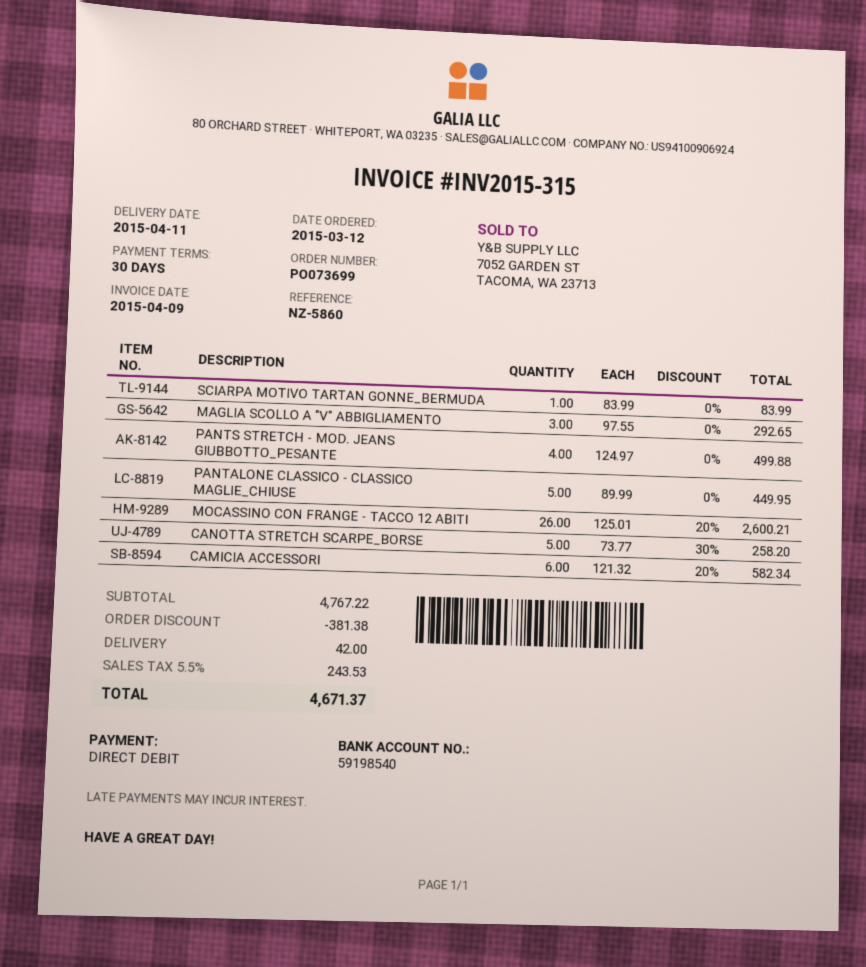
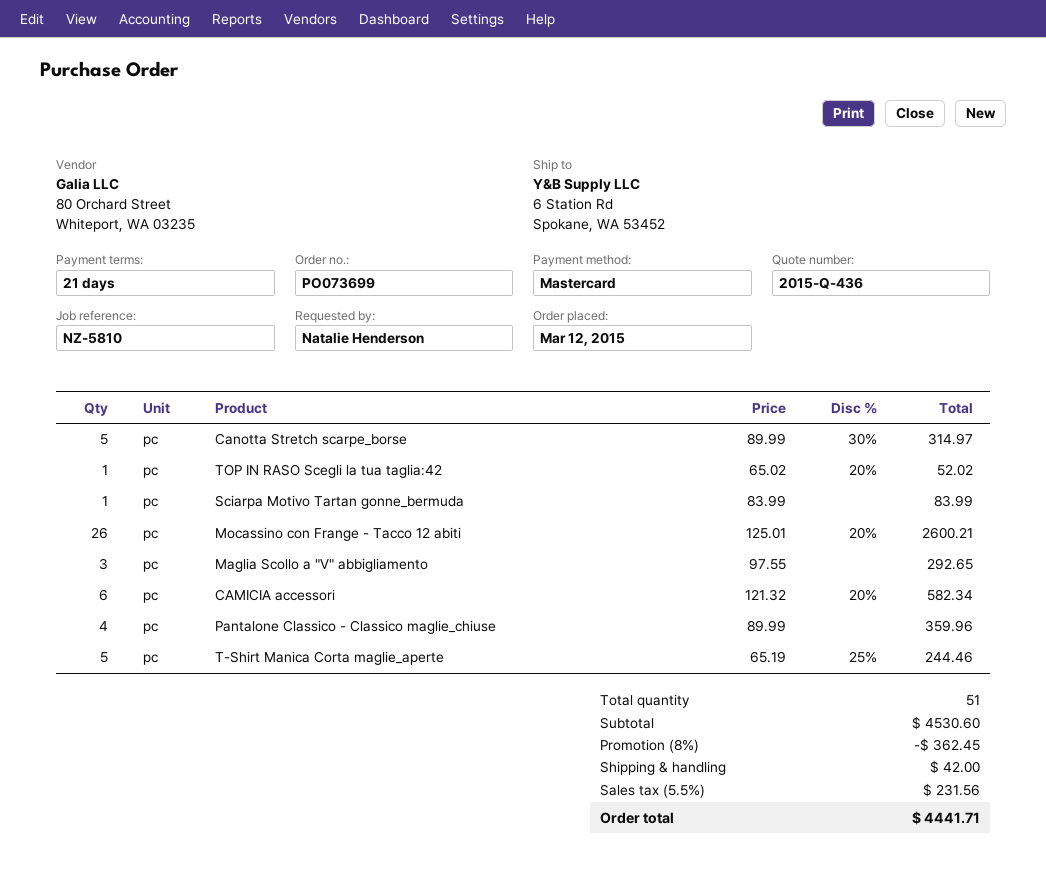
payment terms: 30 days -> 21 days
reference: NZ-5860 -> NZ-5810
payment method: direct debit -> Mastercard
PANTS STRETCH - MOD. JEANS GIUBBOTTO_PESANTE: 4 x 124.97 = 499.88 -> none
PANTALONE CLASSICO - CLASSICO MAGLIE_CHIUSE: 5 x 89.99 = 449.95 -> 4 x 89.99 = 359.96
CANOTTA STRETCH SCARPE_BORSE: 5 x 73.77 - 30% = 258.20 -> 5 x 89.99 - 30% = 314.97
TOP IN RASO Scegli la tua taglia:42: none -> 1 x 65.02 - 20% = 52.02
T-Shirt Manica Corta maglie_aperte: none -> 5 x 65.19 - 25% = 244.46
subtotal: 4767.22 -> 4530.60
discount: 381.38 -> 362.45
tax: 5.5% = 243.53 -> 5.5% = 231.56
total: 4671.37 -> 4441.71

